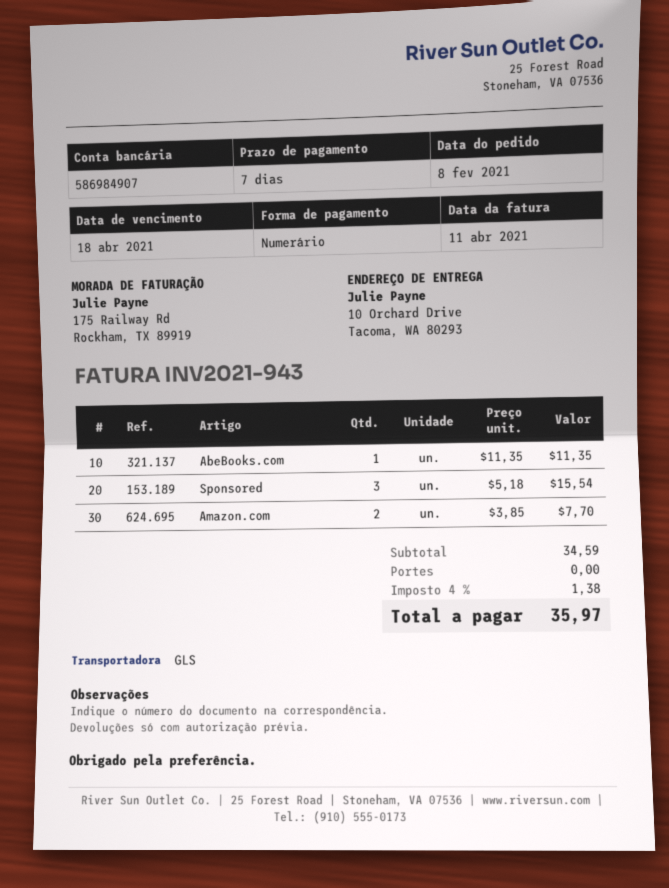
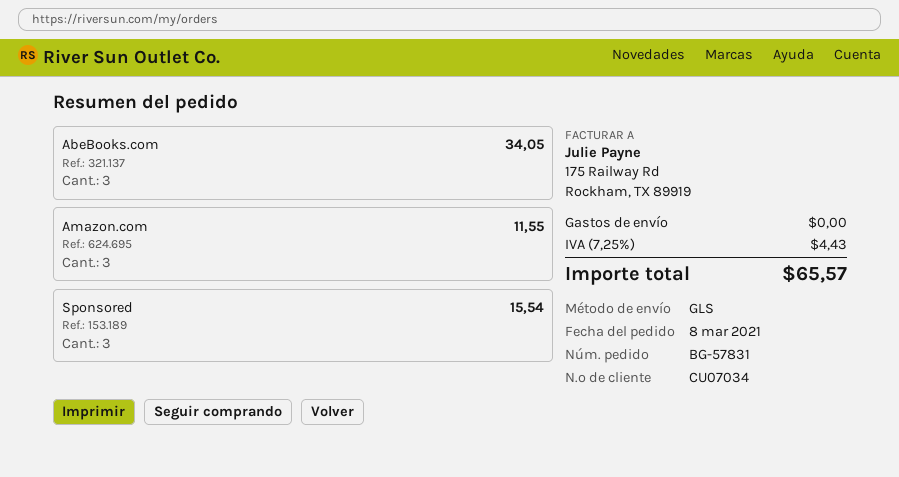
order date: 2021-02-08 -> 2021-03-08
AbeBooks.com: 1 for 11.35 -> 3 for 34.05
Amazon.com: 2 for 7.70 -> 3 for 11.55
tax: 4% = 1.38 -> 7.25% = 4.43
total: 35.97 -> 65.57

